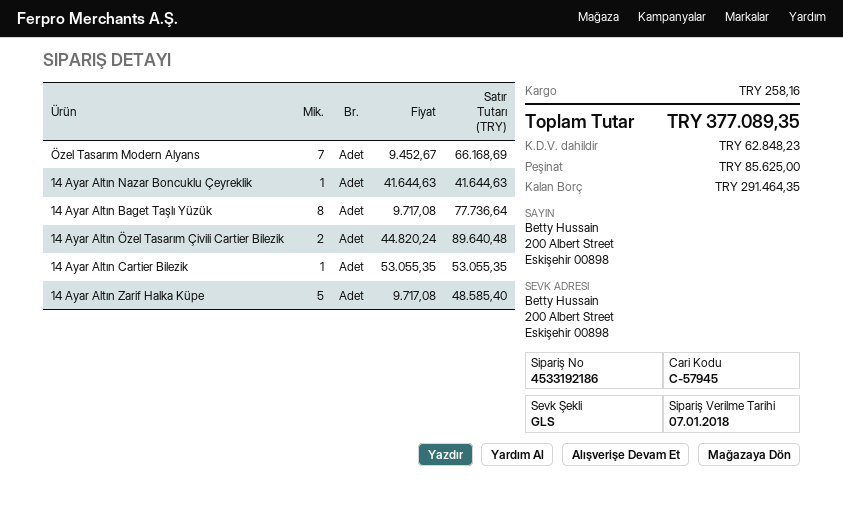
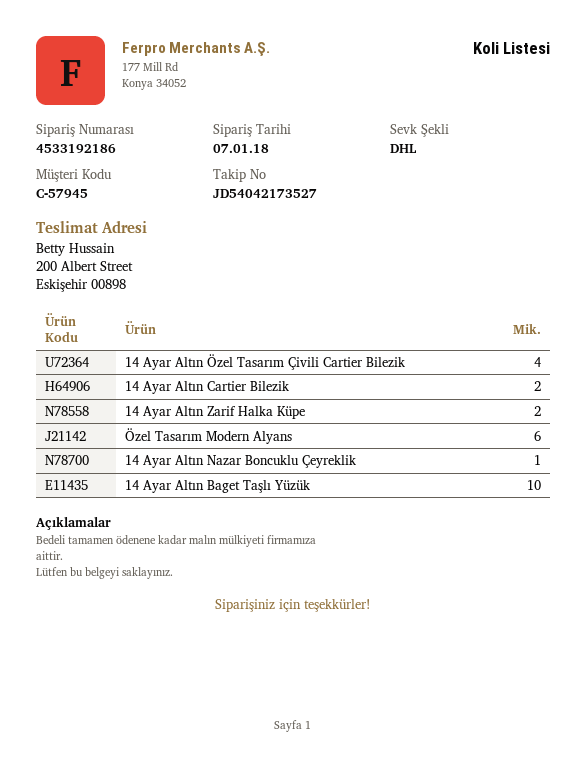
shipping method: GLS -> DHL
Özel Tasarım Modern Alyans: 7 -> 6
14 Ayar Altın Baget Taşlı Yüzük: 8 -> 10
14 Ayar Altın Özel Tasarım Çivili Cartier Bilezik: 2 -> 4
14 Ayar Altın Cartier Bilezik: 1 -> 2
14 Ayar Altın Zarif Halka Küpe: 5 -> 2

